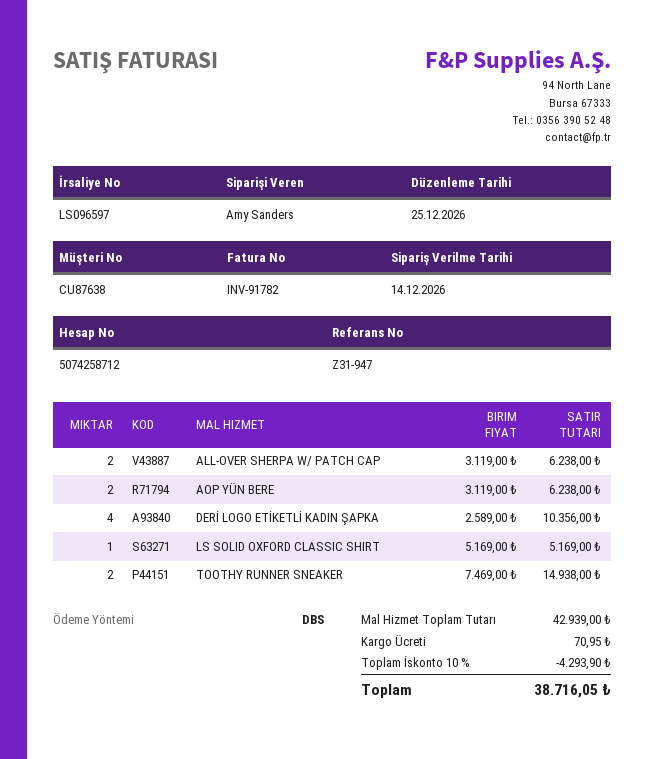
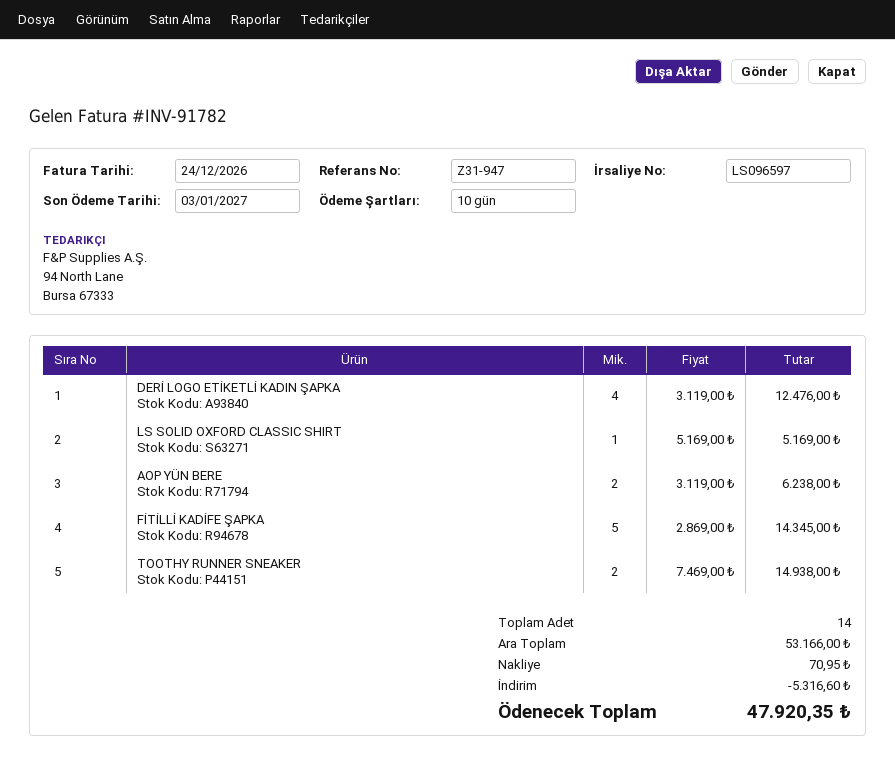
invoice date: 2026-12-25 -> 2026-12-24
ALL-OVER SHERPA W/ PATCH CAP: 2 x 3119.00 = 6238.00 -> none
DERİ LOGO ETİKETLİ KADIN ŞAPKA: 4 x 2589.00 = 10356.00 -> 4 x 3119.00 = 12476.00
FİTİLLİ KADİFE ŞAPKA: none -> 5 x 2869.00 = 14345.00
subtotal: 42939.00 -> 53166.00
discount: 4293.90 -> 5316.60
total: 38716.05 -> 47920.35

